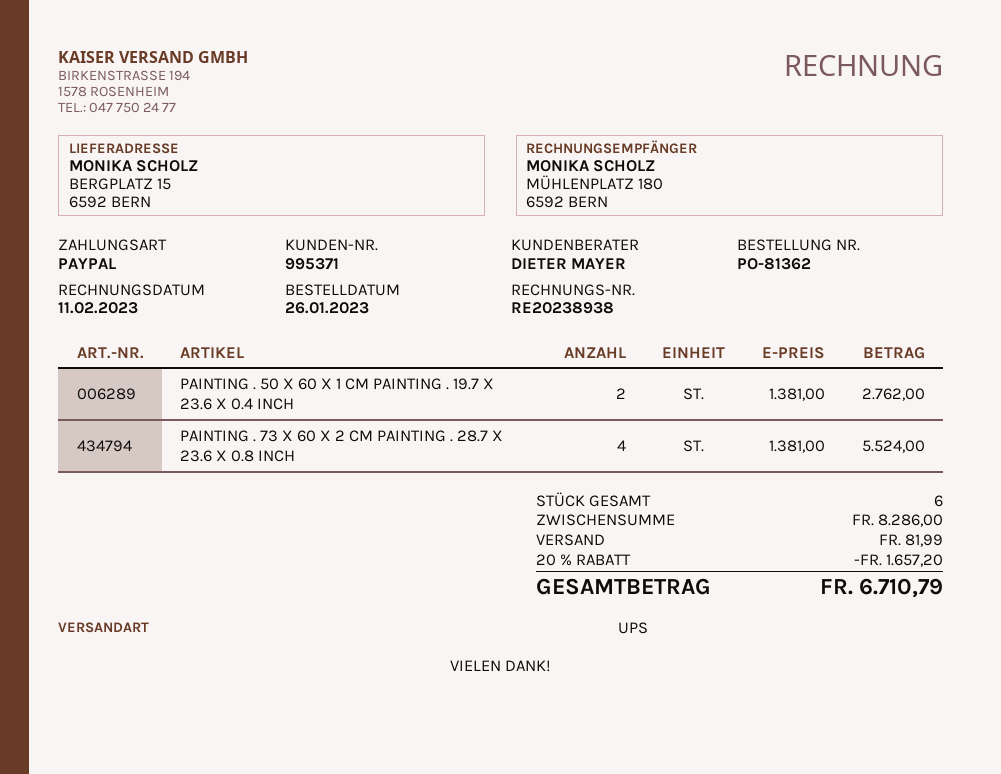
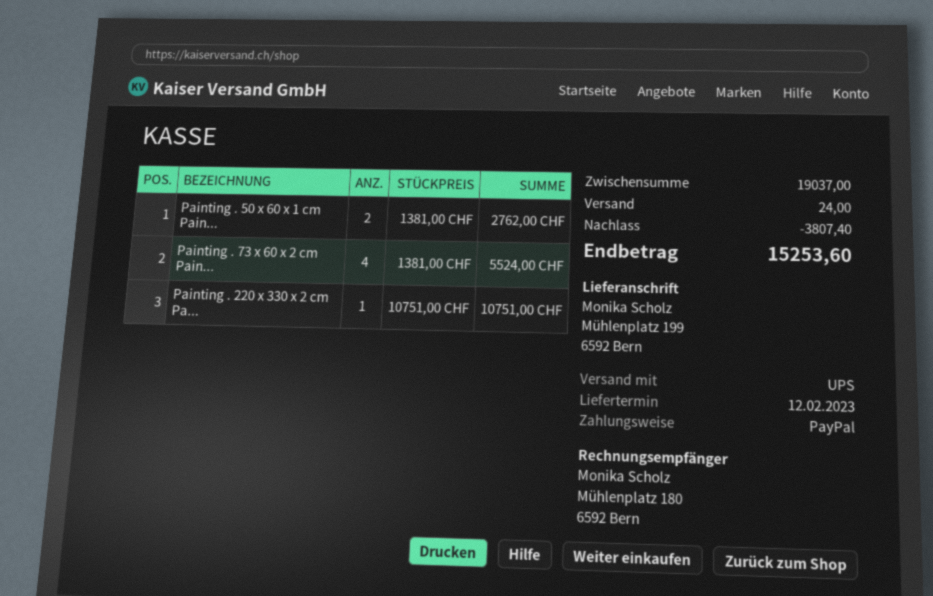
ship to: BERGPLATZ 15, 6592 BERN -> Mühlenplatz 199, 6592 Bern
Painting . 220 x 330 x 2 cm Pa...: none -> 1 x 10751.00 = 10751.00
subtotal: 8286.00 -> 19037.00
discount: 1657.20 -> 3807.40
shipping: 81.99 -> 24.00
total: 6710.79 -> 15253.60

